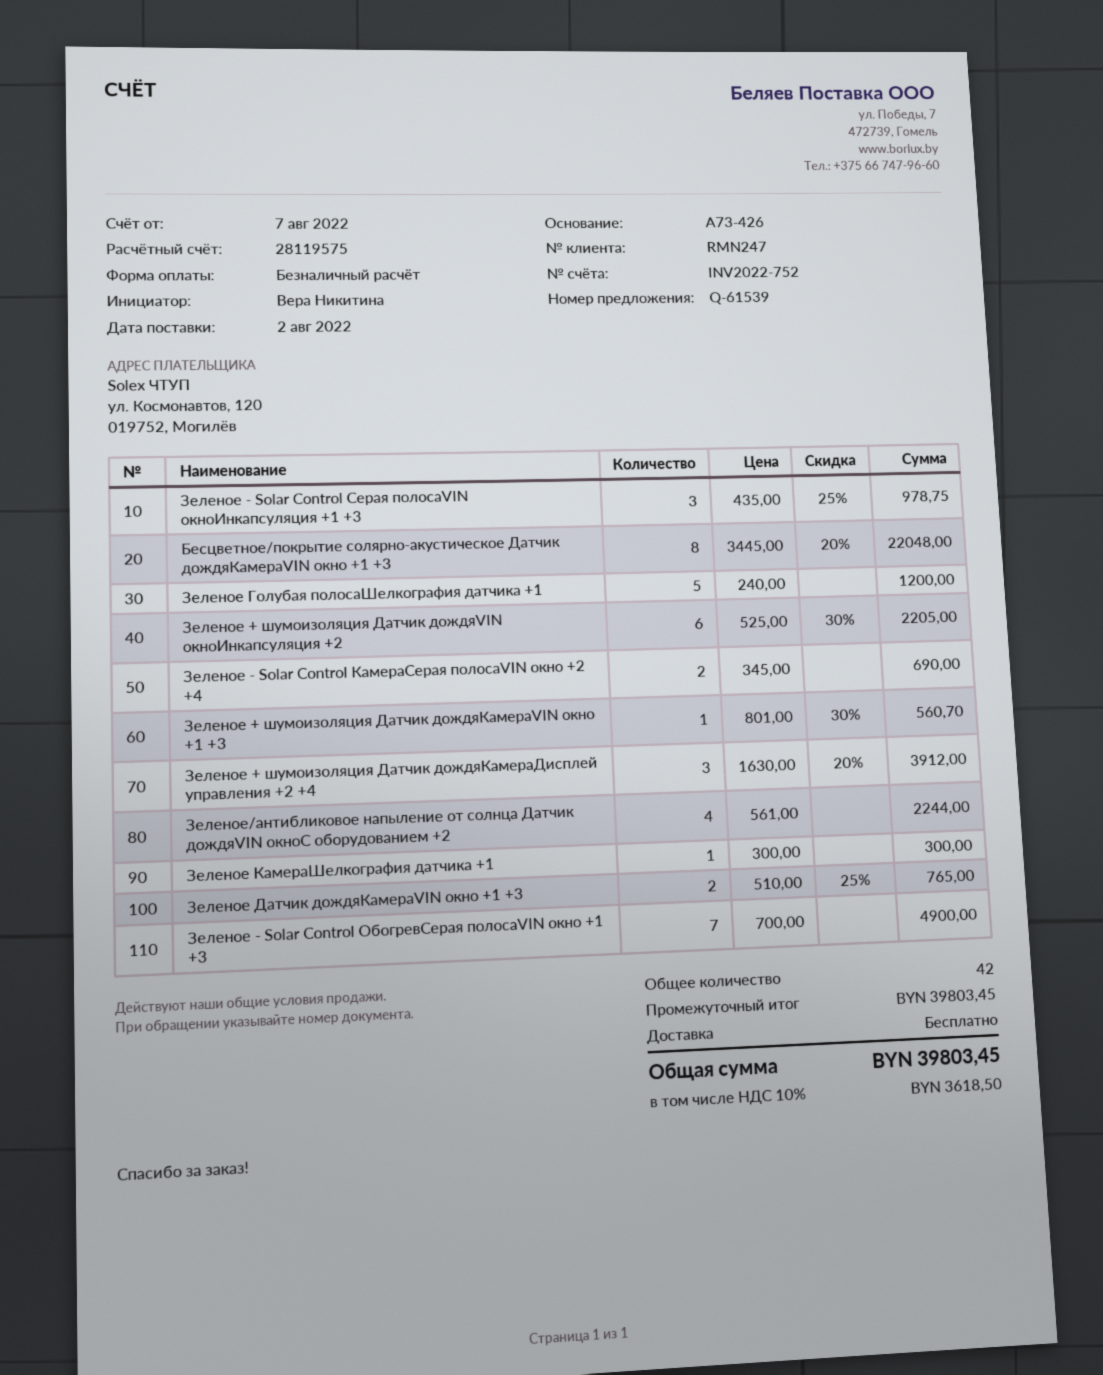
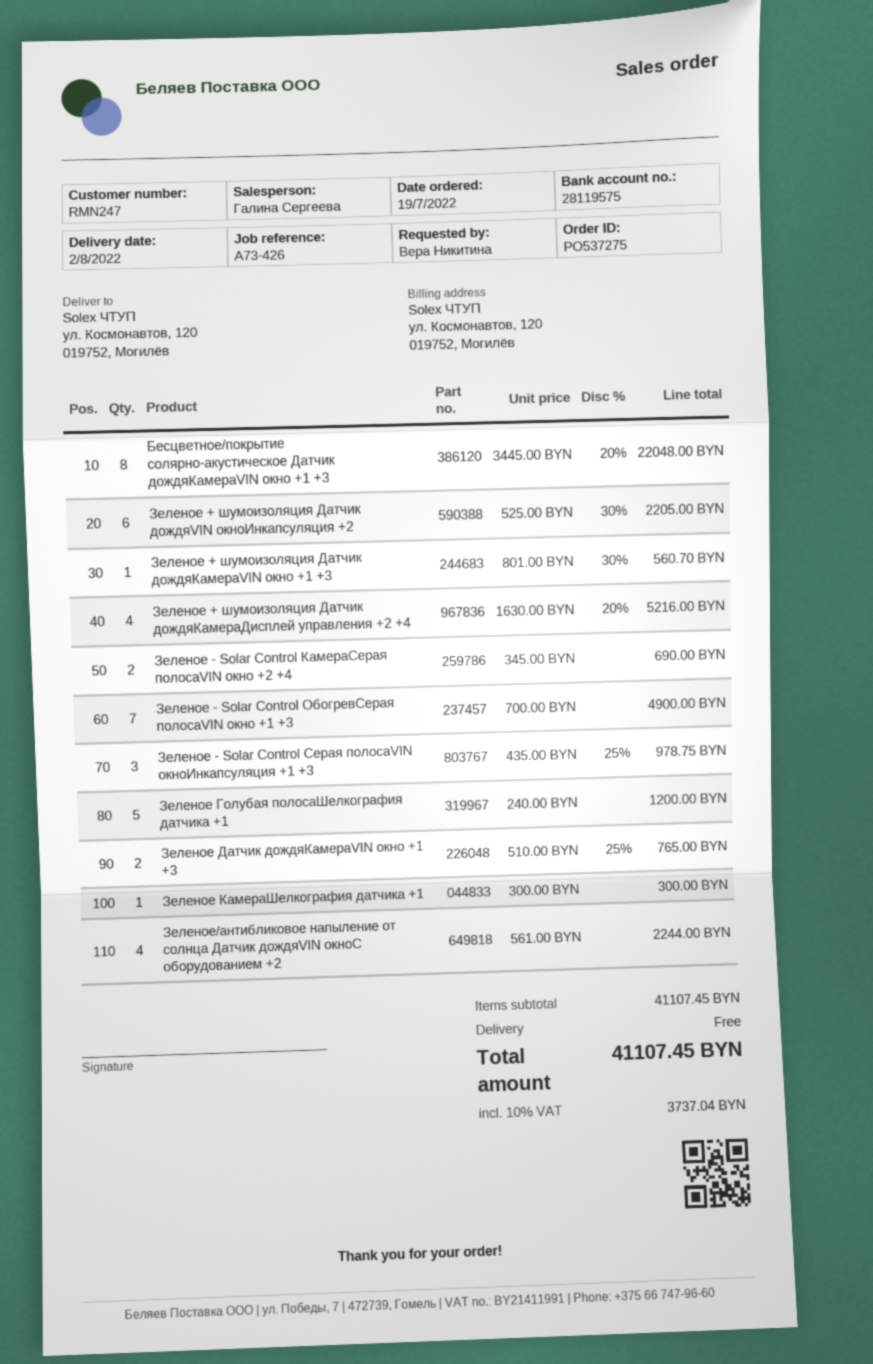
Зеленое + шумоизоляция Датчик дождяКамераДисплей управления +2 +4: 3 x 1630.00 - 20% = 3912.00 -> 4 x 1630.00 - 20% = 5216.00
subtotal: 39803.45 -> 41107.45
tax: 10% = 3618.50 -> 10% = 3737.04
total: 39803.45 -> 41107.45

